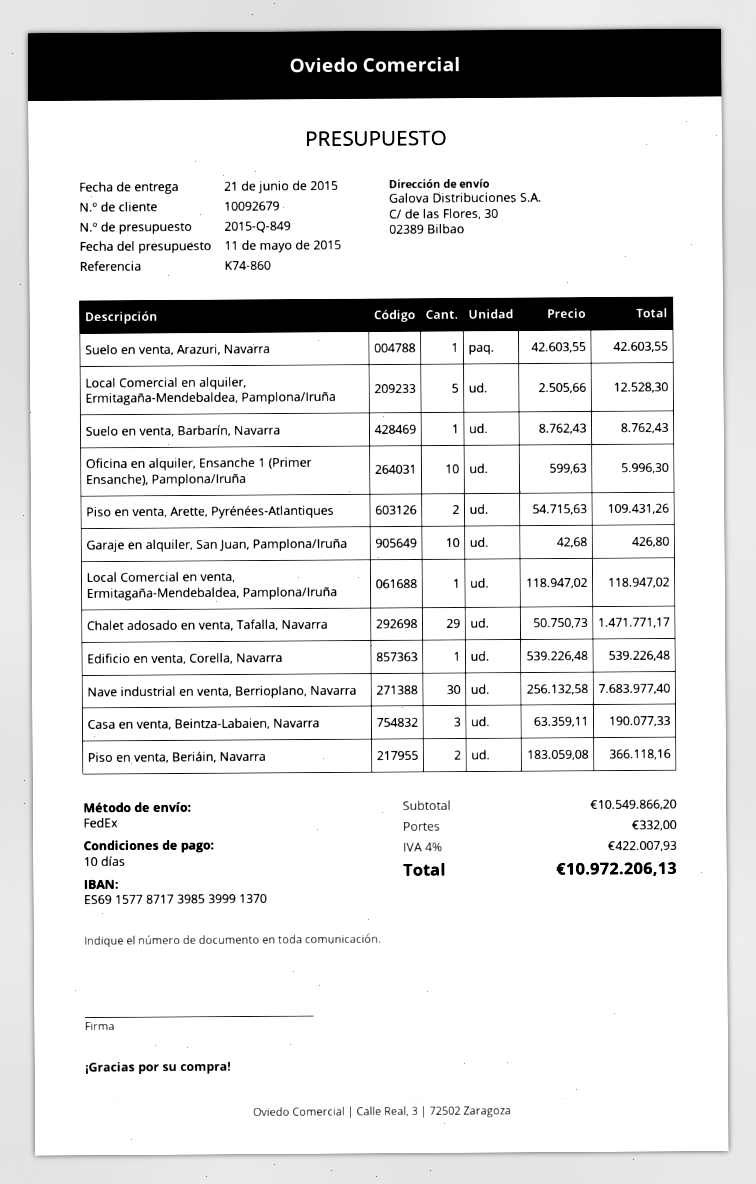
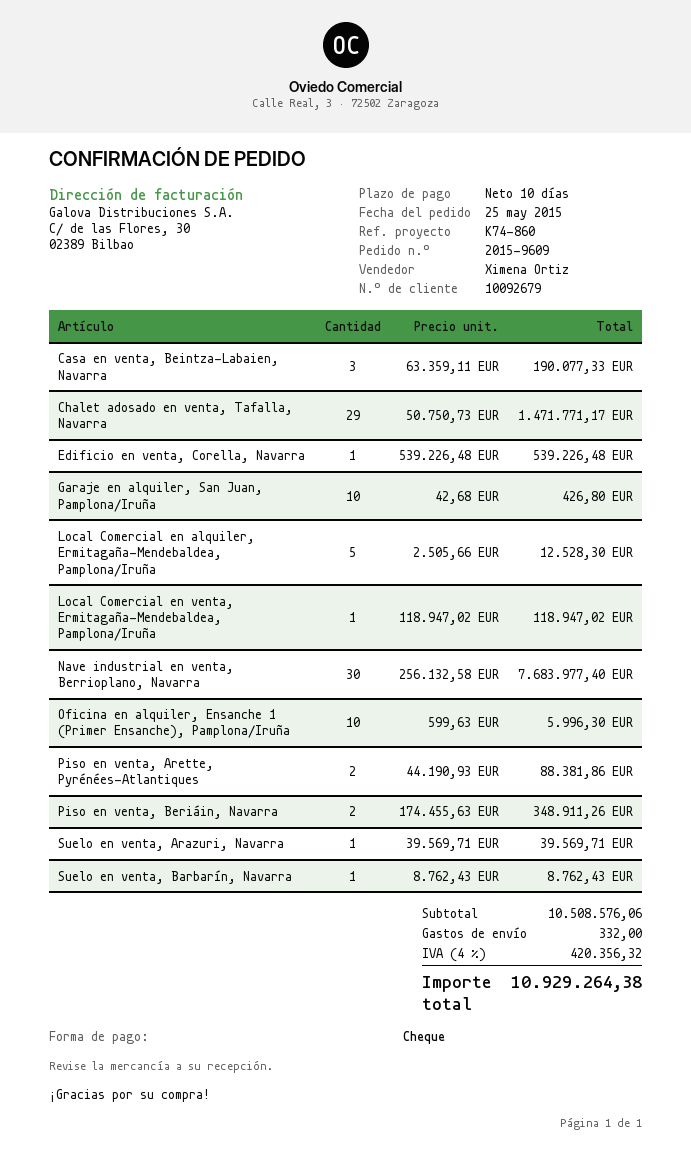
Suelo en venta, Arazuri, Navarra: 1 x 42603.55 = 42603.55 -> 1 x 39569.71 = 39569.71
Piso en venta, Arette, Pyrénées-Atlantiques: 2 x 54715.63 = 109431.26 -> 2 x 44190.93 = 88381.86
Piso en venta, Beriáin, Navarra: 2 x 183059.08 = 366118.16 -> 2 x 174455.63 = 348911.26
subtotal: 10549866.20 -> 10508576.06
tax: 4% = 422007.93 -> 4% = 420356.32
total: 10972206.13 -> 10929264.38

